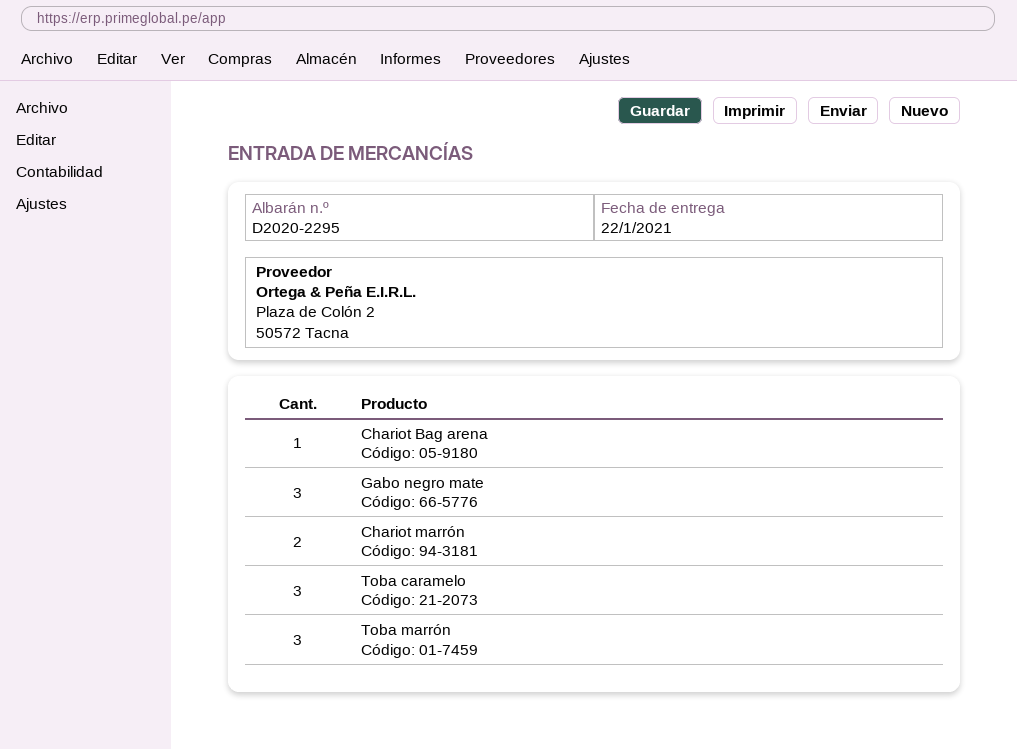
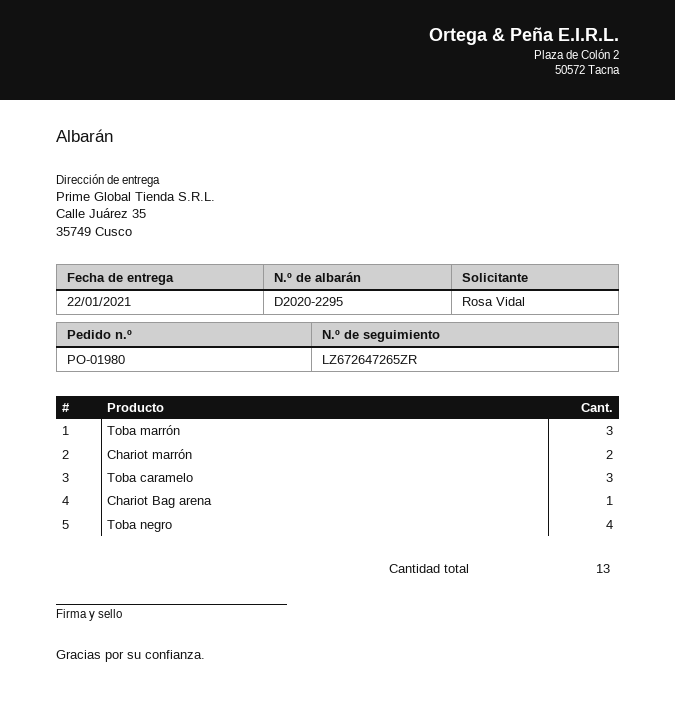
Gabo negro mate: 3 -> none
Toba negro: none -> 4

